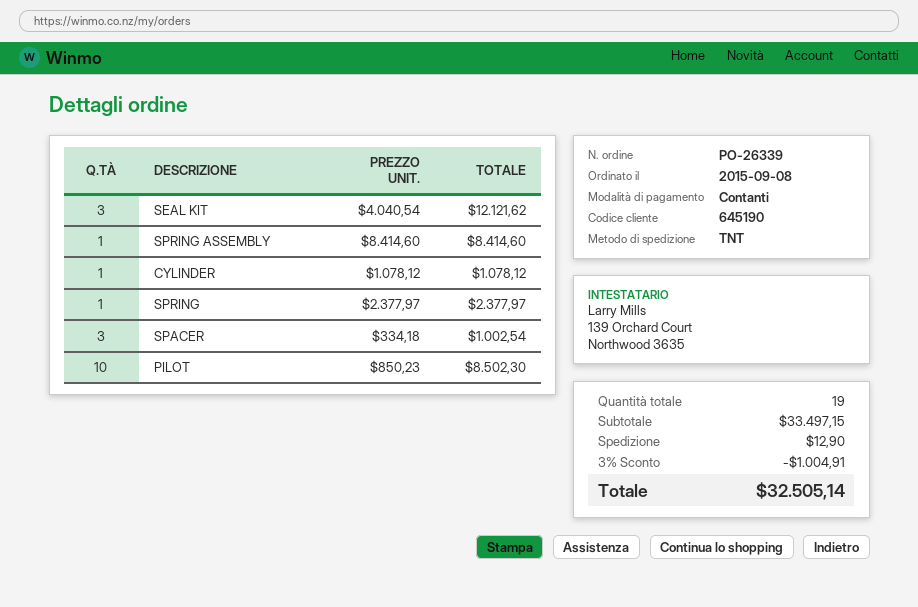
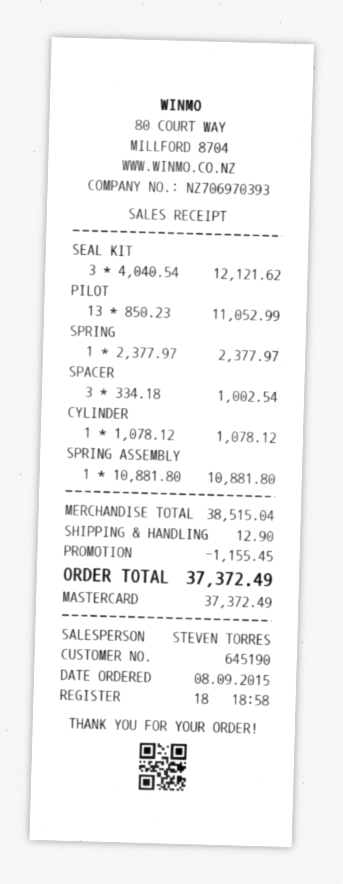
payment method: cash -> Mastercard
SPRING ASSEMBLY: 1 x 8414.60 = 8414.60 -> 1 x 10881.80 = 10881.80
PILOT: 10 x 850.23 = 8502.30 -> 13 x 850.23 = 11052.99
subtotal: 33497.15 -> 38515.04
discount: 1004.91 -> 1155.45
total: 32505.14 -> 37372.49

